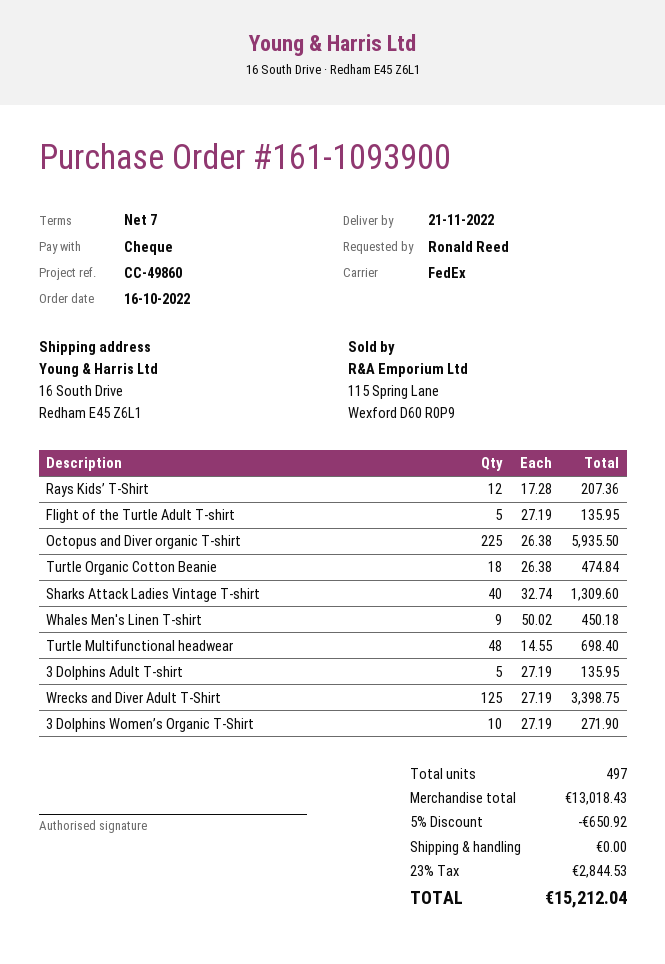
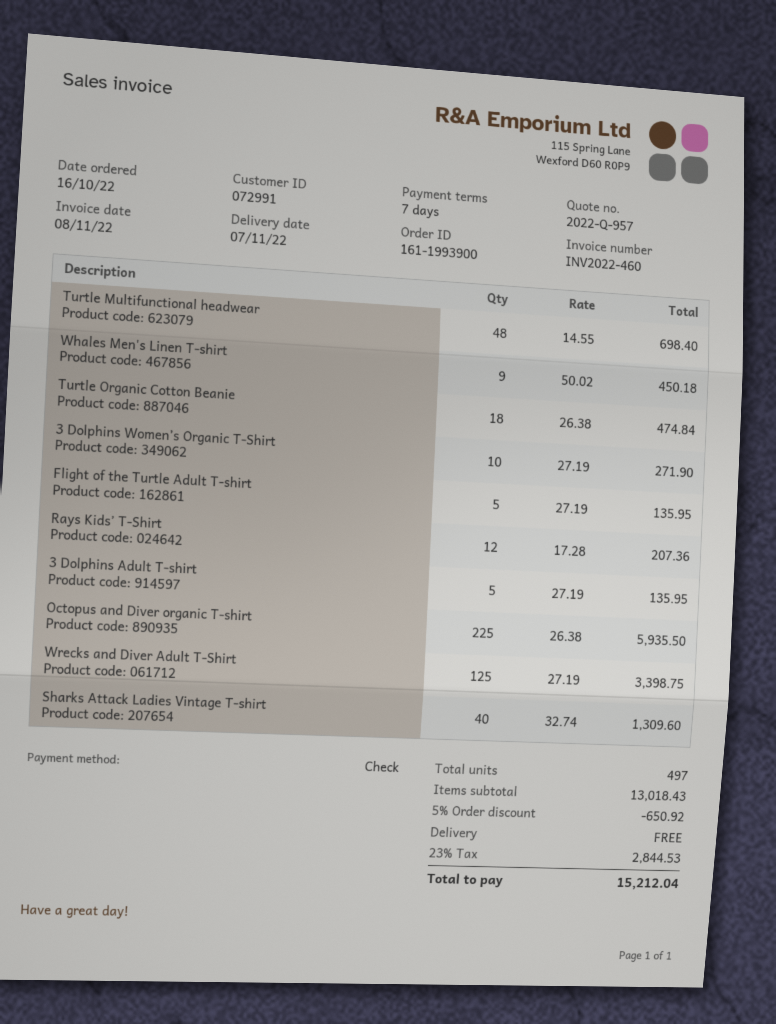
order number: 161-1093900 -> 161-1993900
delivery date: 2022-11-21 -> 2022-11-07

